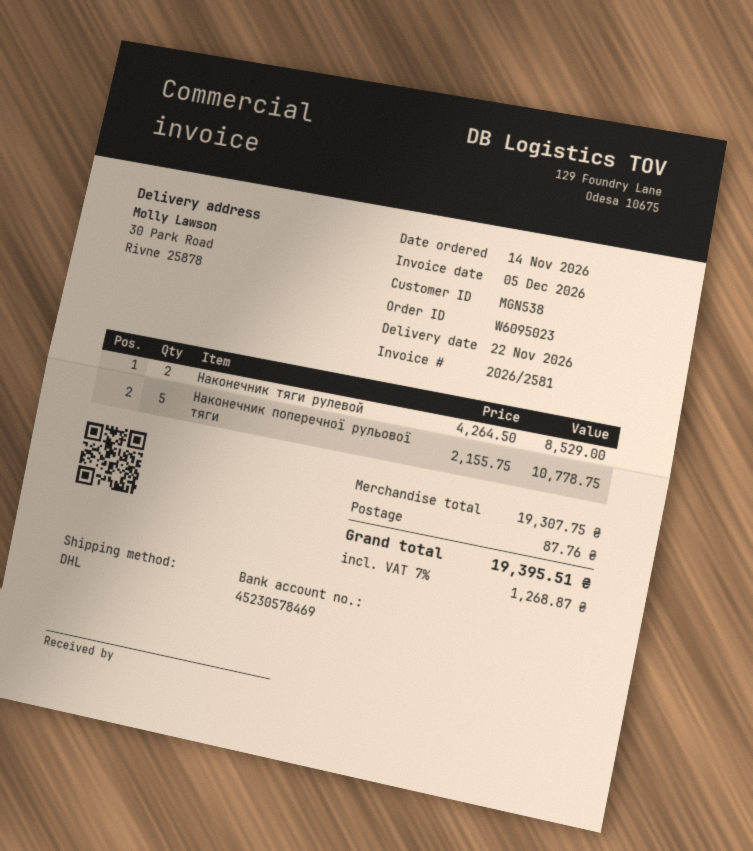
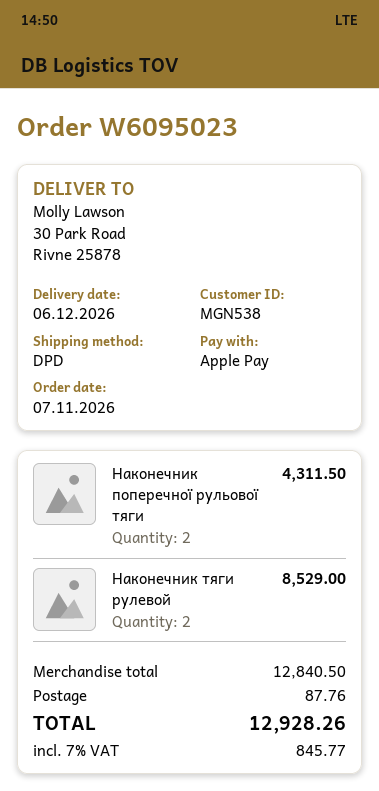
order date: 2026-11-14 -> 2026-11-07
delivery date: 2026-11-22 -> 2026-12-06
shipping method: DHL -> DPD
Наконечник поперечної рульової тяги: 5 for 10778.75 -> 2 for 4311.50
subtotal: 19307.75 -> 12840.50
tax: 7% = 1268.87 -> 7% = 845.77
total: 19395.51 -> 12928.26

